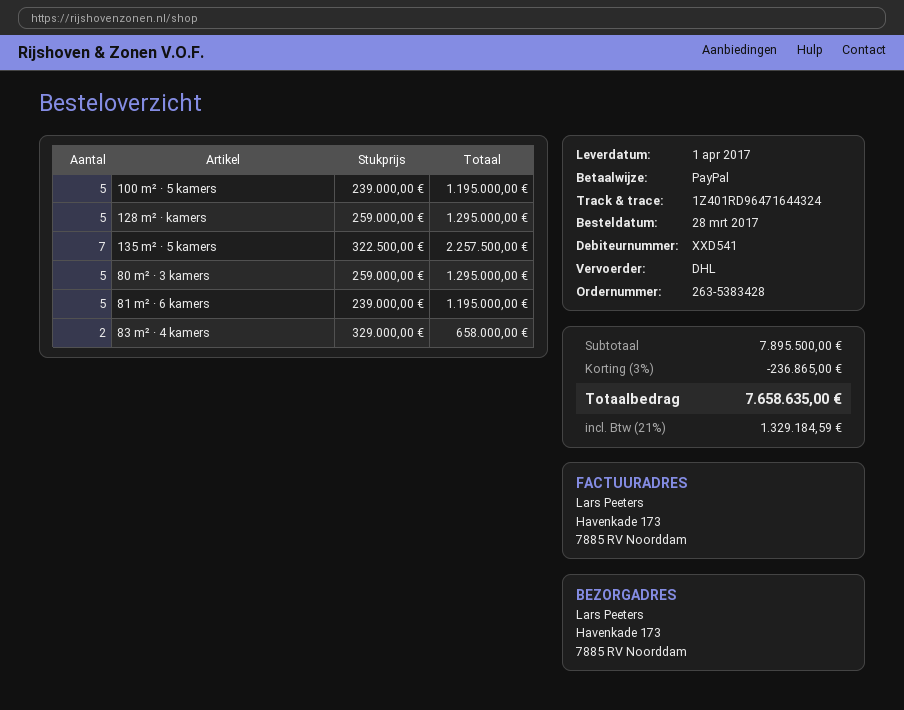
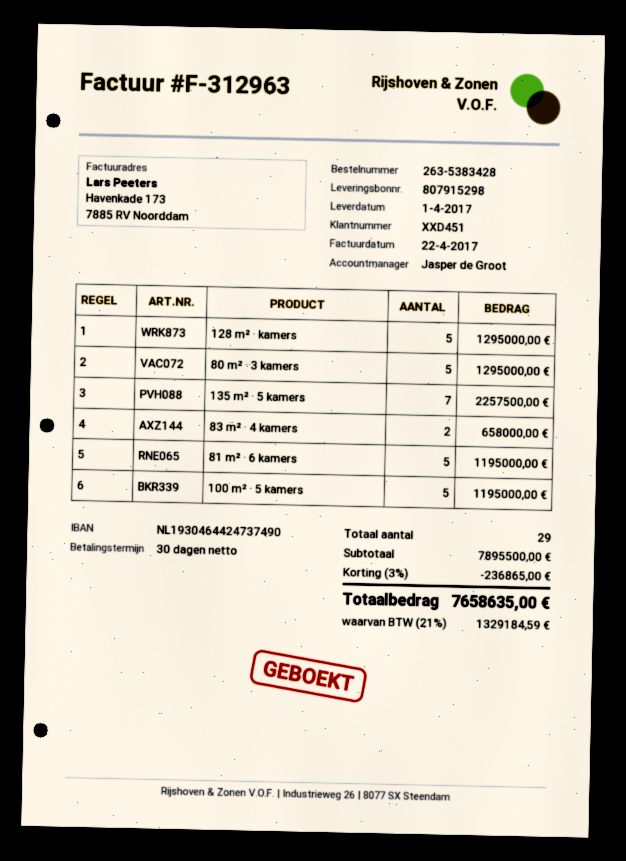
customer number: XXD541 -> XXD451

